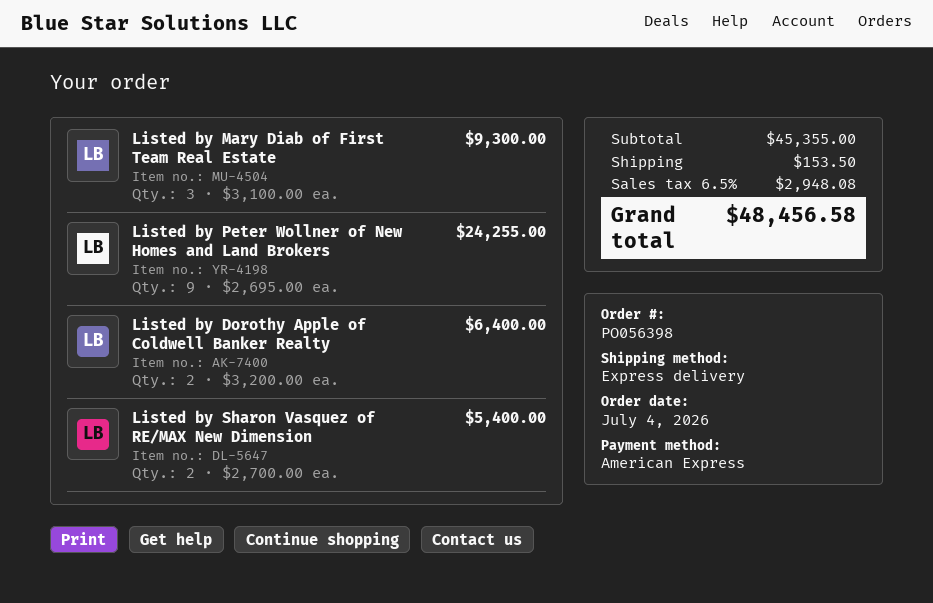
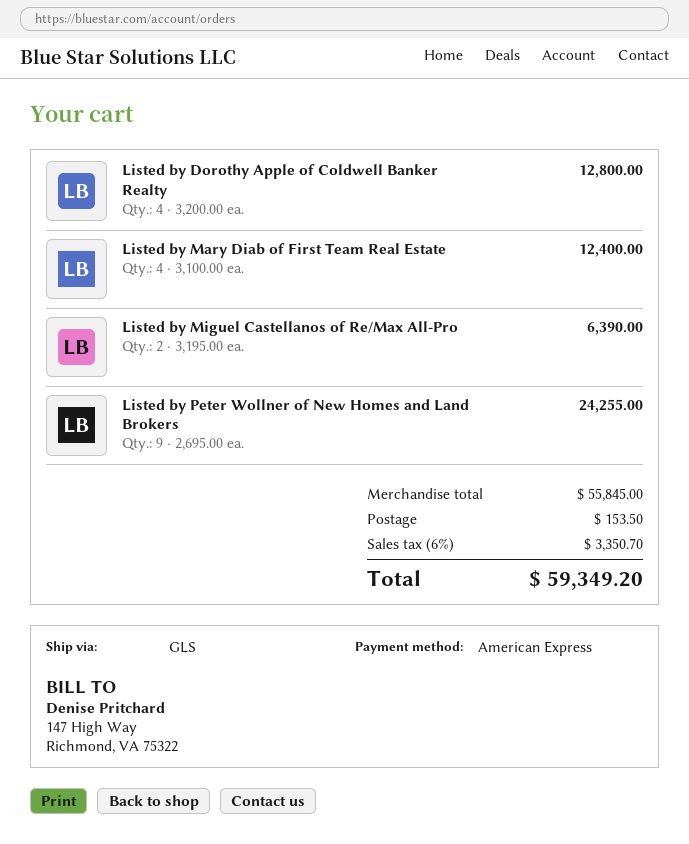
shipping method: express -> GLS
Listed by Mary Diab of First Team Real Estate: 3 x 3100.00 = 9300.00 -> 4 x 3100.00 = 12400.00
Listed by Dorothy Apple of Coldwell Banker Realty: 2 x 3200.00 = 6400.00 -> 4 x 3200.00 = 12800.00
Listed by Sharon Vasquez of RE/MAX New Dimension: 2 x 2700.00 = 5400.00 -> none
Listed by Miguel Castellanos of Re/Max All-Pro: none -> 2 x 3195.00 = 6390.00
subtotal: 45355.00 -> 55845.00
tax: 6.5% = 2948.08 -> 6% = 3350.70
total: 48456.58 -> 59349.20

